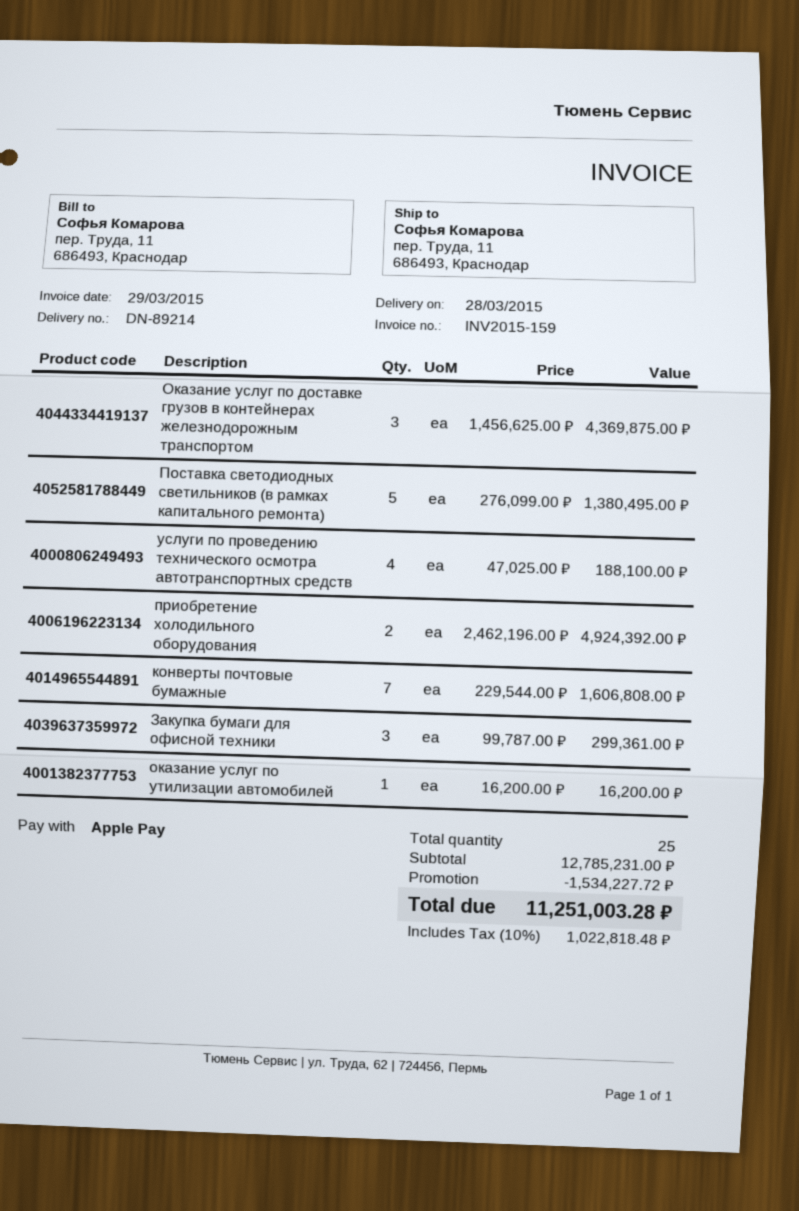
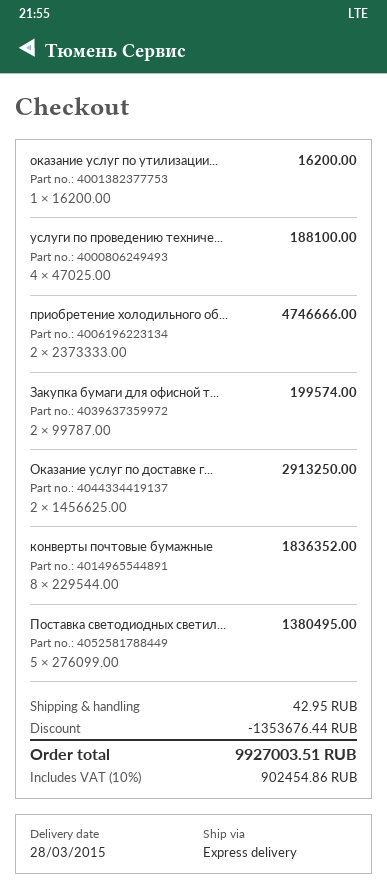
Оказание услуг по доставке грузов в контейнерах железнодорожным транспортом: 3 x 1456625.00 = 4369875.00 -> 2 x 1456625.00 = 2913250.00
приобретение холодильного оборудования: 2 x 2462196.00 = 4924392.00 -> 2 x 2373333.00 = 4746666.00
конверты почтовые бумажные: 7 x 229544.00 = 1606808.00 -> 8 x 229544.00 = 1836352.00
Закупка бумаги для офисной техники: 3 x 99787.00 = 299361.00 -> 2 x 99787.00 = 199574.00
discount: 1534227.72 -> 1353676.44
shipping: none -> 42.95
tax: 10% = 1022818.48 -> 10% = 902454.86
total: 11251003.28 -> 9927003.51

